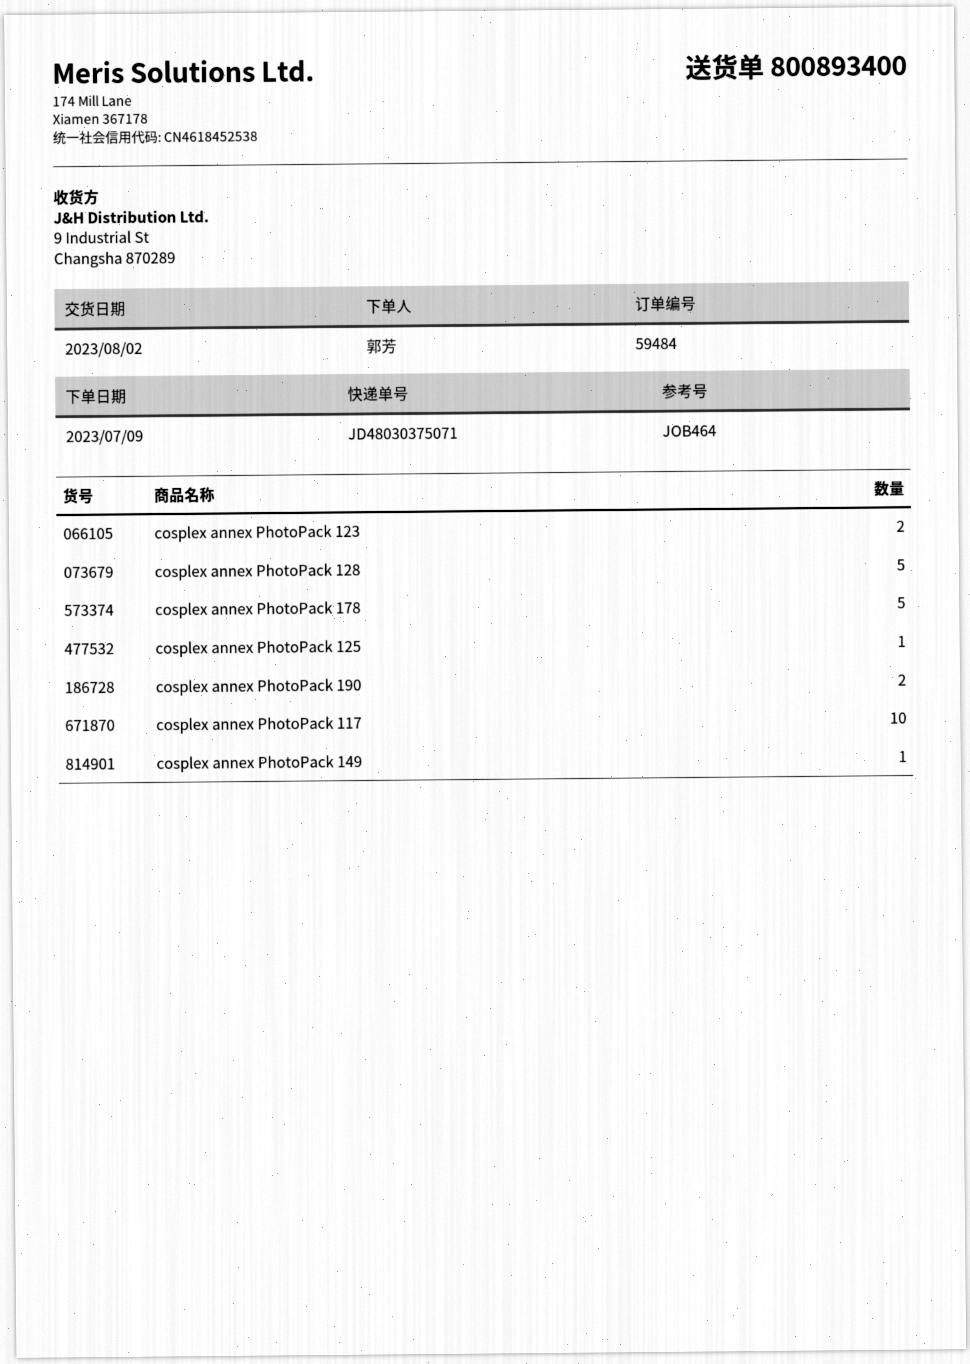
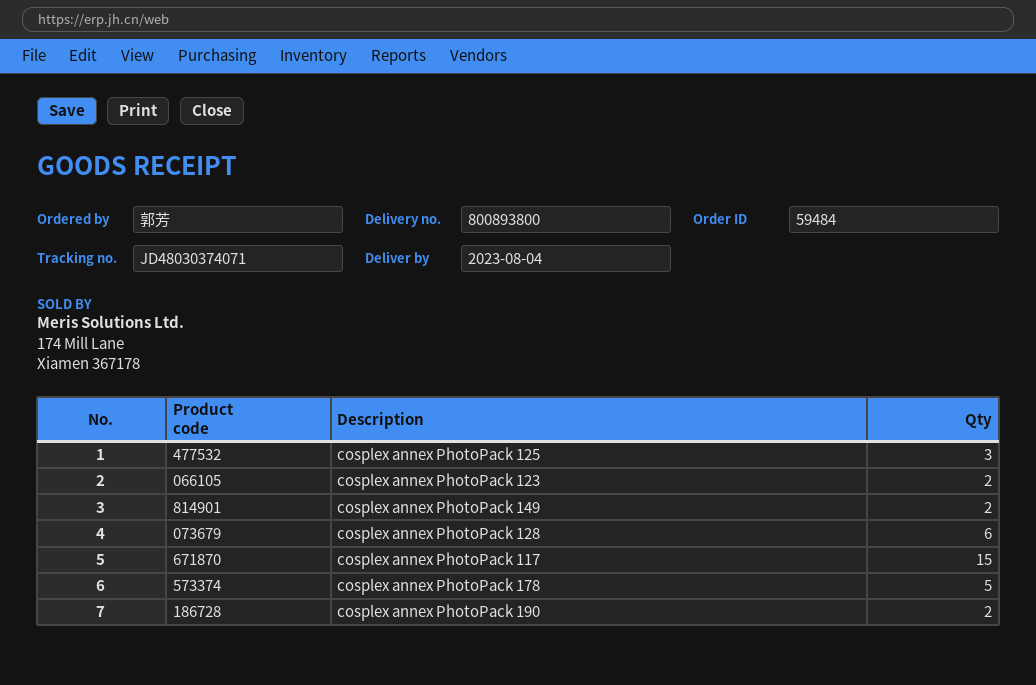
delivery note number: 800893400 -> 800893800
delivery date: 2023-08-02 -> 2023-08-04
tracking number: JD48030375071 -> JD48030374071
cosplex annex PhotoPack 128: 5 -> 6
cosplex annex PhotoPack 125: 1 -> 3
cosplex annex PhotoPack 117: 10 -> 15
cosplex annex PhotoPack 149: 1 -> 2

